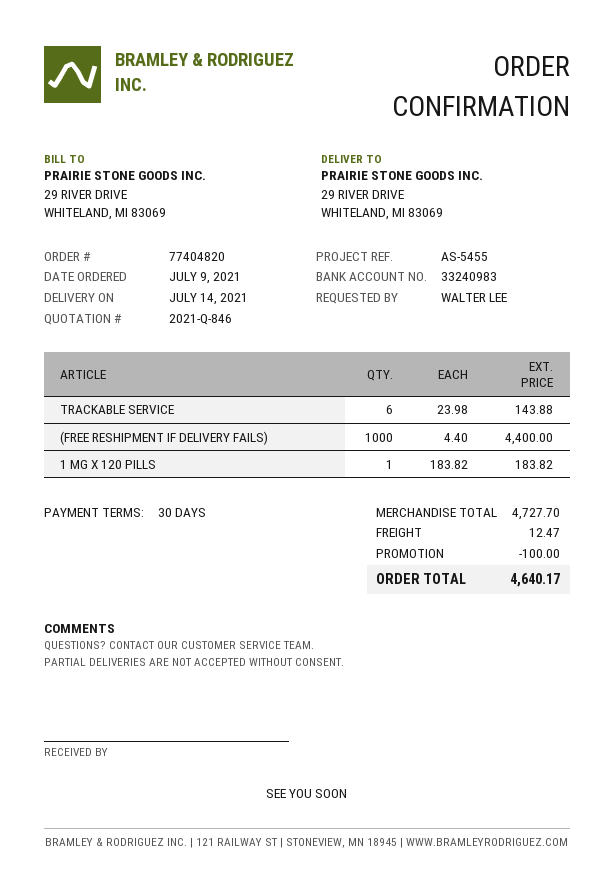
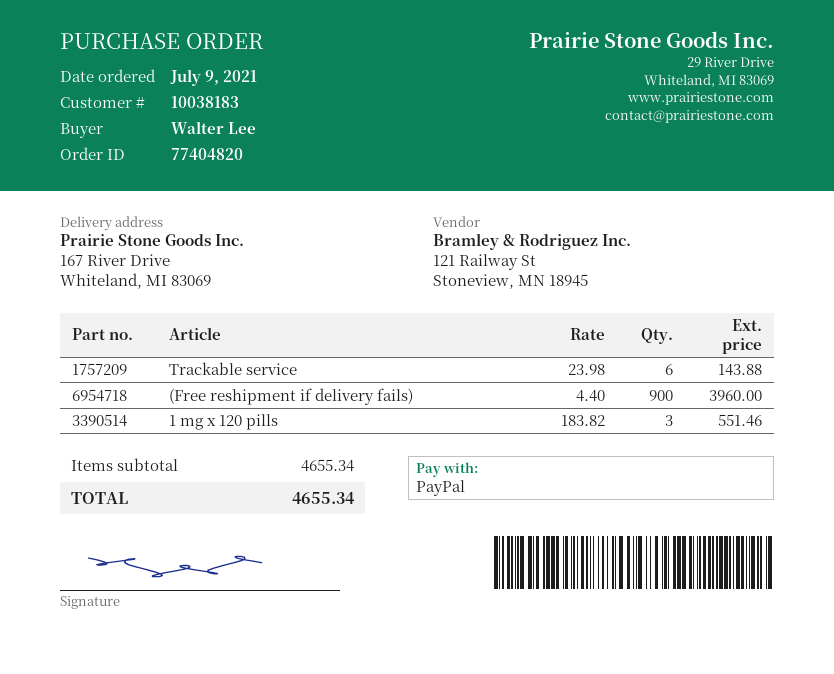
ship to: 29 RIVER DRIVE, WHITELAND, MI 83069 -> 167 River Drive, Whiteland, MI 83069
(FREE RESHIPMENT IF DELIVERY FAILS): 1000 x 4.40 = 4400.00 -> 900 x 4.40 = 3960.00
1 MG X 120 PILLS: 1 x 183.82 = 183.82 -> 3 x 183.82 = 551.46
subtotal: 4727.70 -> 4655.34
discount: 100.00 -> none
shipping: 12.47 -> none
total: 4640.17 -> 4655.34

